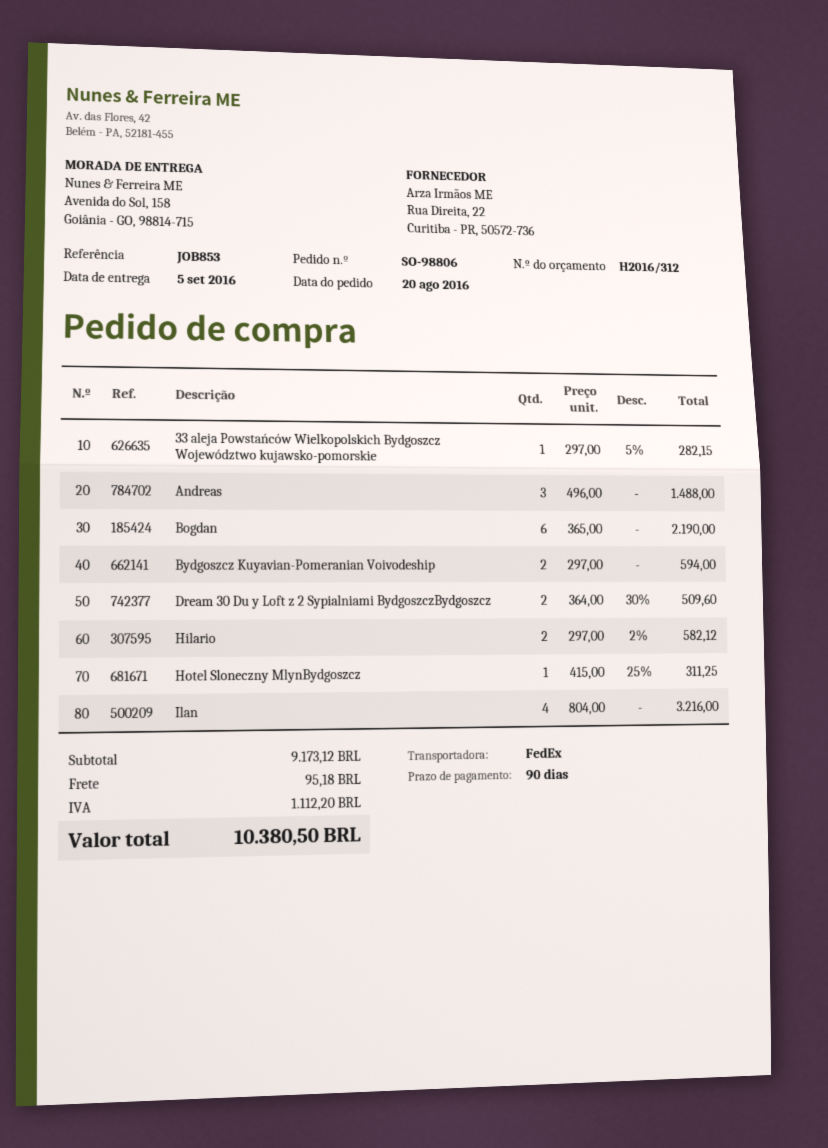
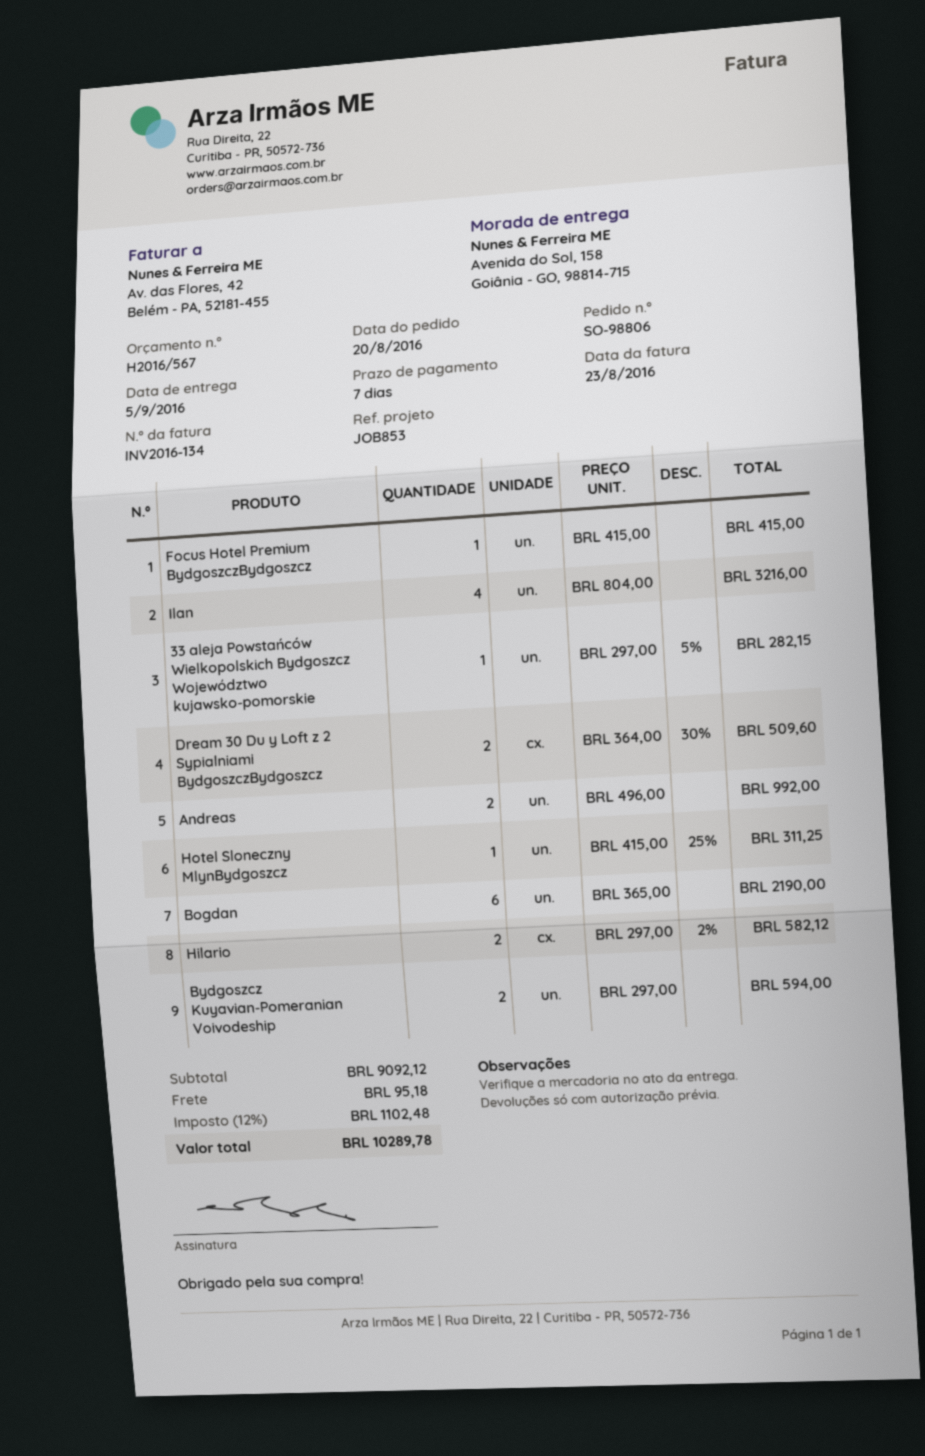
quote number: H2016/312 -> H2016/567
payment terms: 90 days -> 7 days
Andreas: 3 x 496.00 = 1488.00 -> 2 x 496.00 = 992.00
Focus Hotel Premium BydgoszczBydgoszcz: none -> 1 x 415.00 = 415.00
subtotal: 9173.12 -> 9092.12
tax: 1112.20 -> 1102.48
total: 10380.50 -> 10289.78

